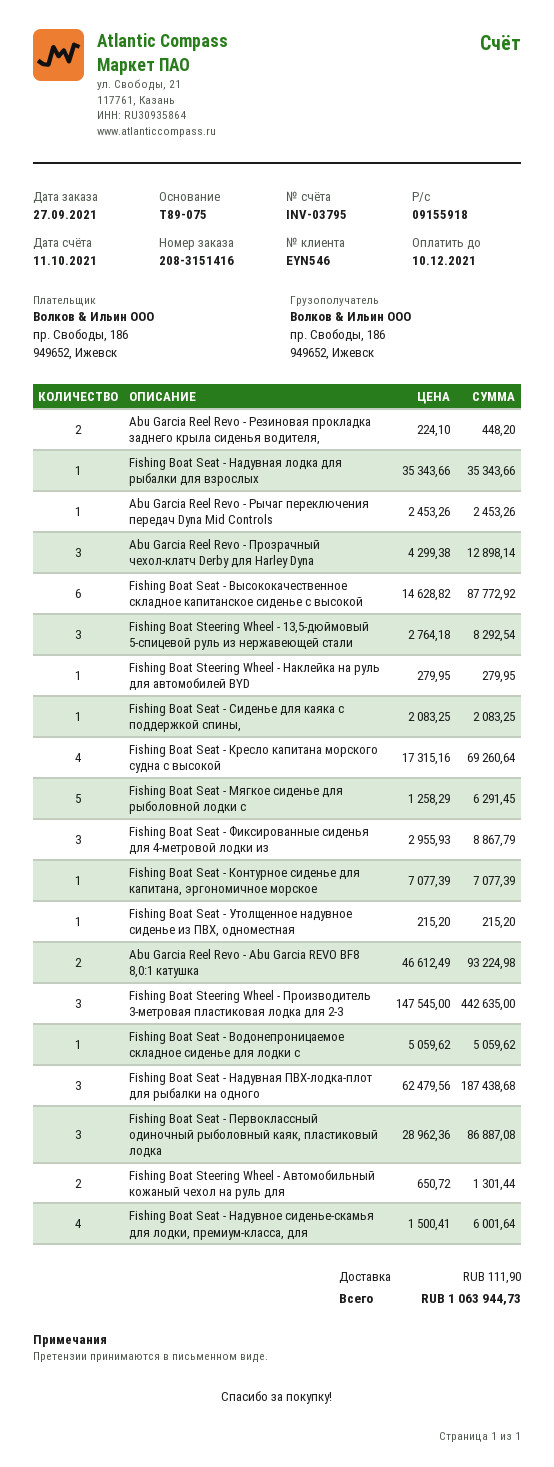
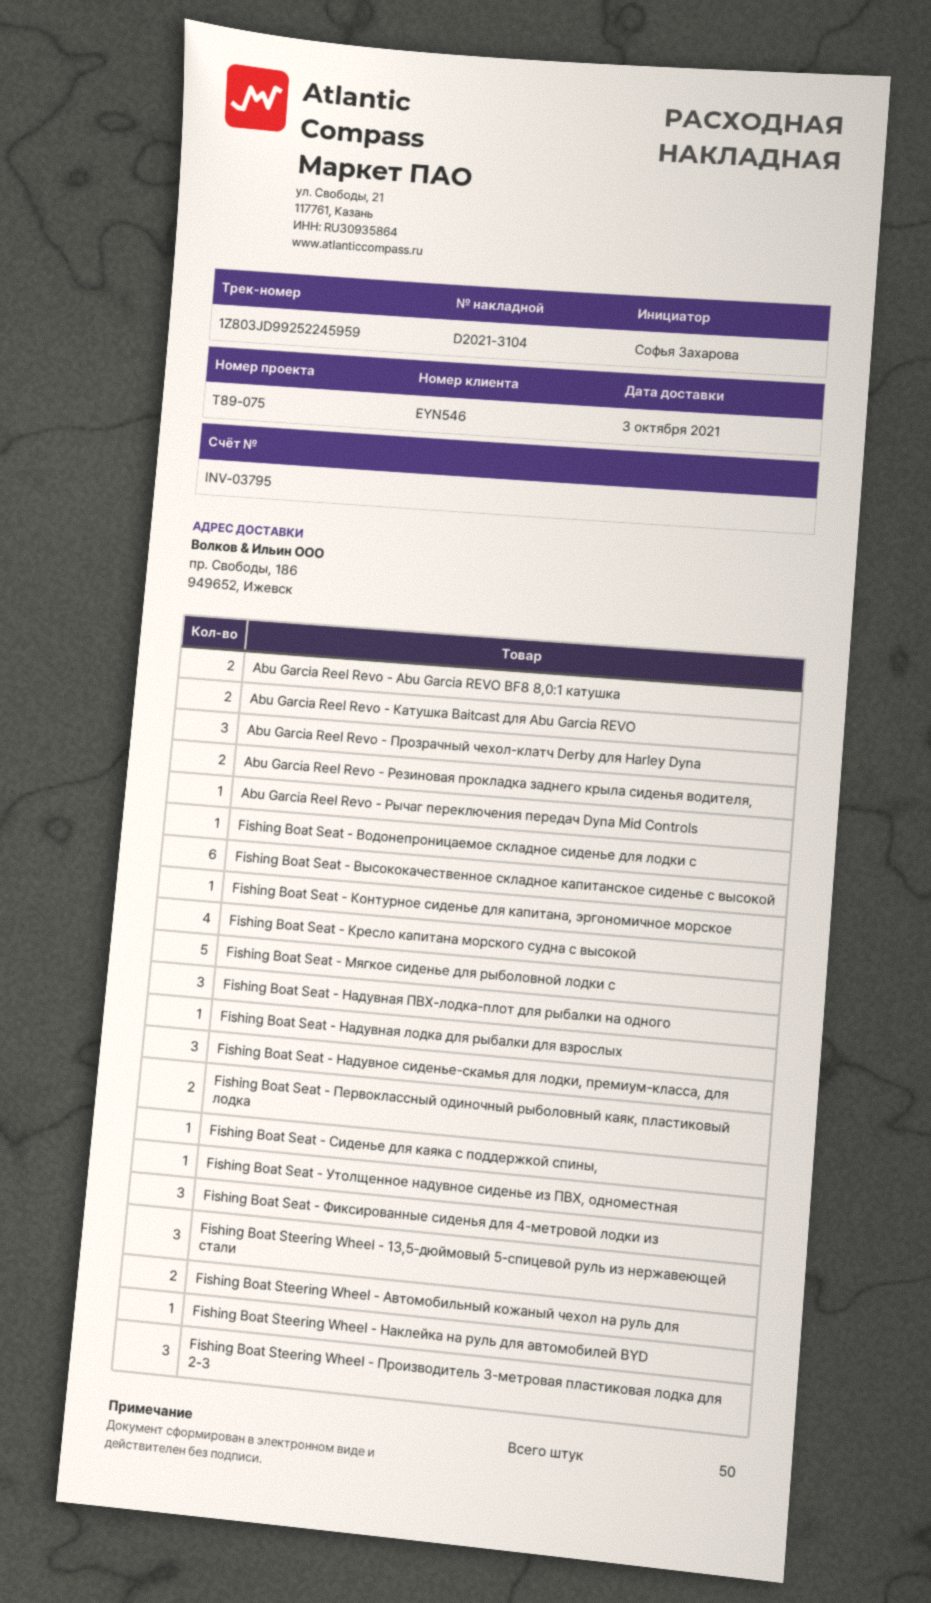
Fishing Boat Seat - Первоклассный одиночный рыболовный каяк, пластиковый лодка: 3 -> 2
Fishing Boat Seat - Надувное сиденье-скамья для лодки, премиум-класса, для: 4 -> 3
Abu Garcia Reel Revo - Катушка Baitcast для Abu Garcia REVO: none -> 2

